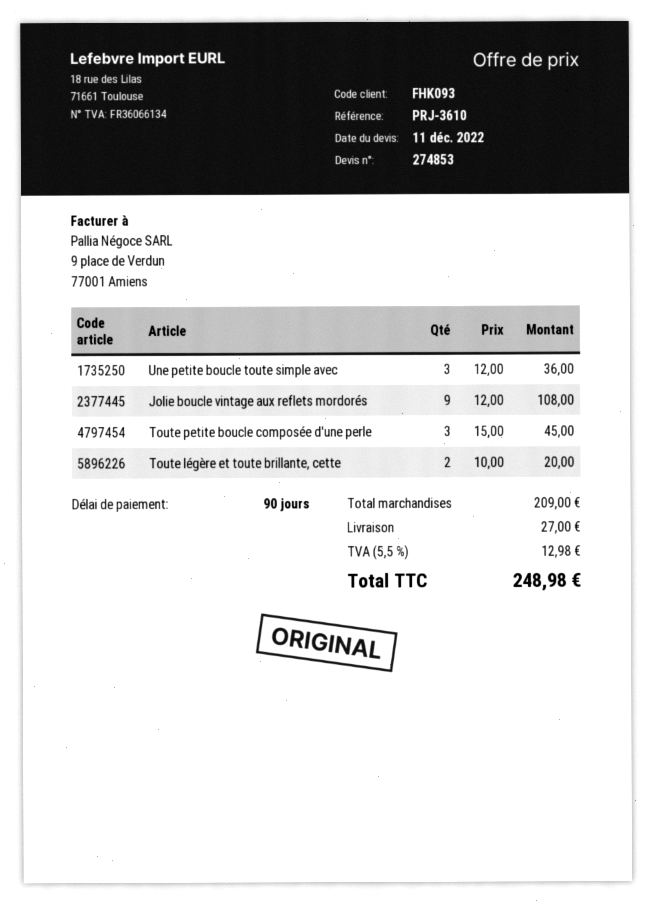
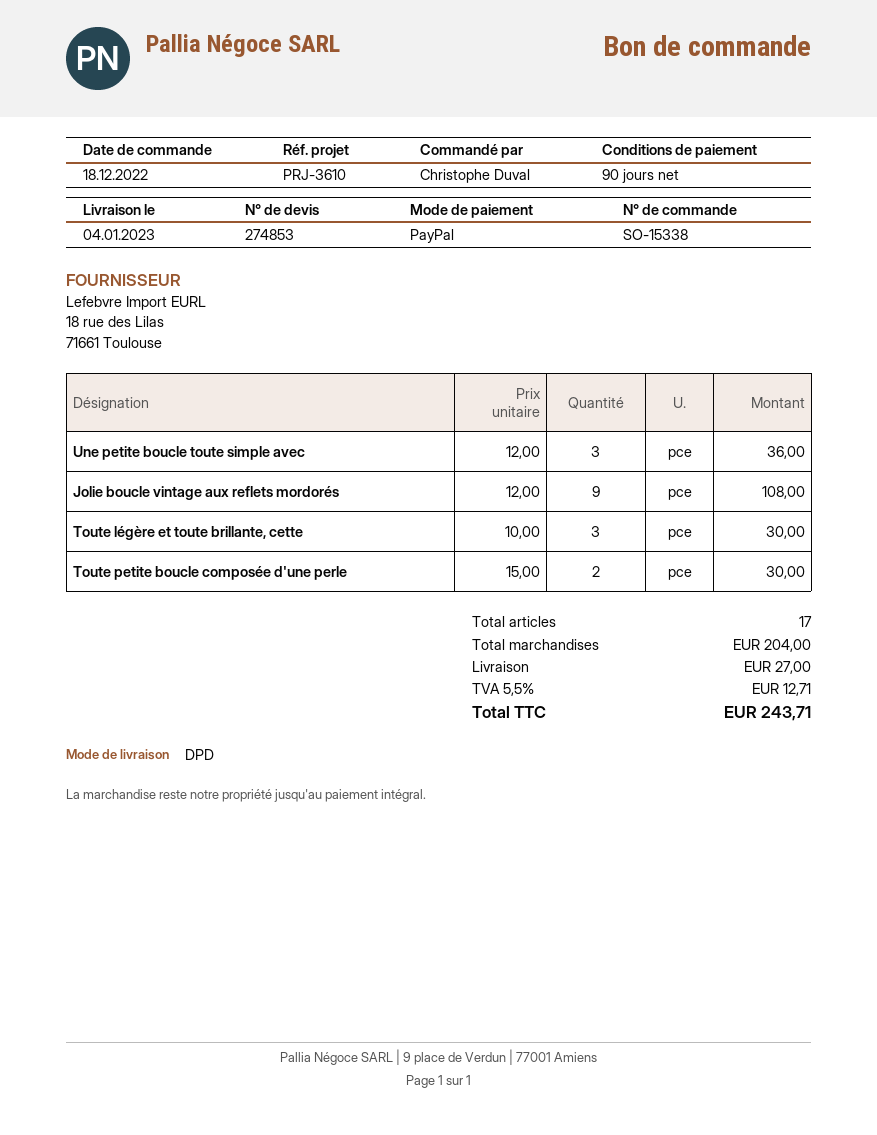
Toute petite boucle composée d'une perle: 3 x 15.00 = 45.00 -> 2 x 15.00 = 30.00
Toute légère et toute brillante, cette: 2 x 10.00 = 20.00 -> 3 x 10.00 = 30.00
subtotal: 209.00 -> 204.00
tax: 5.5% = 12.98 -> 5.5% = 12.71
total: 248.98 -> 243.71

